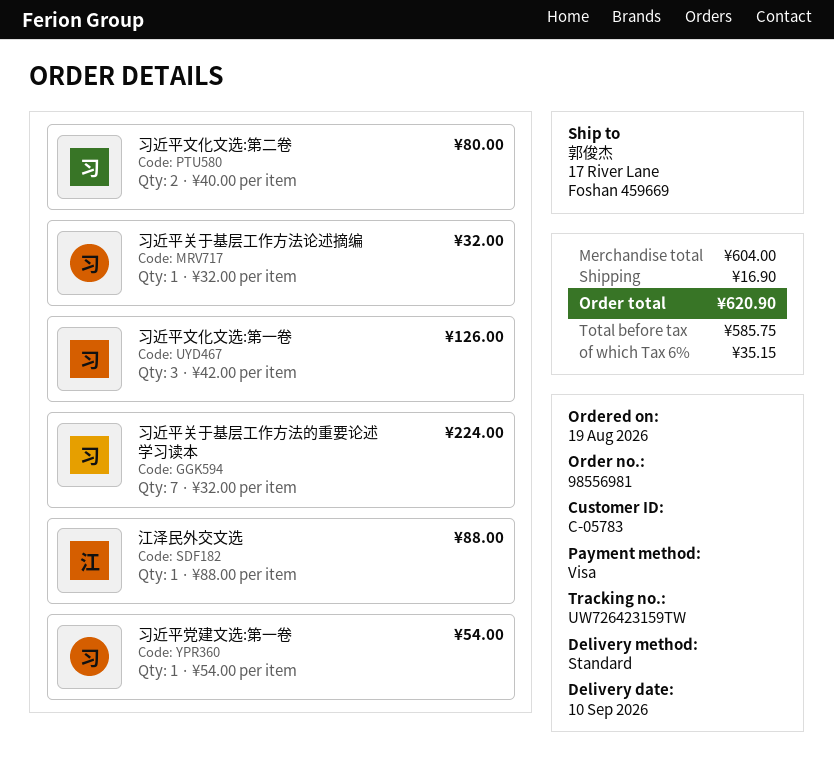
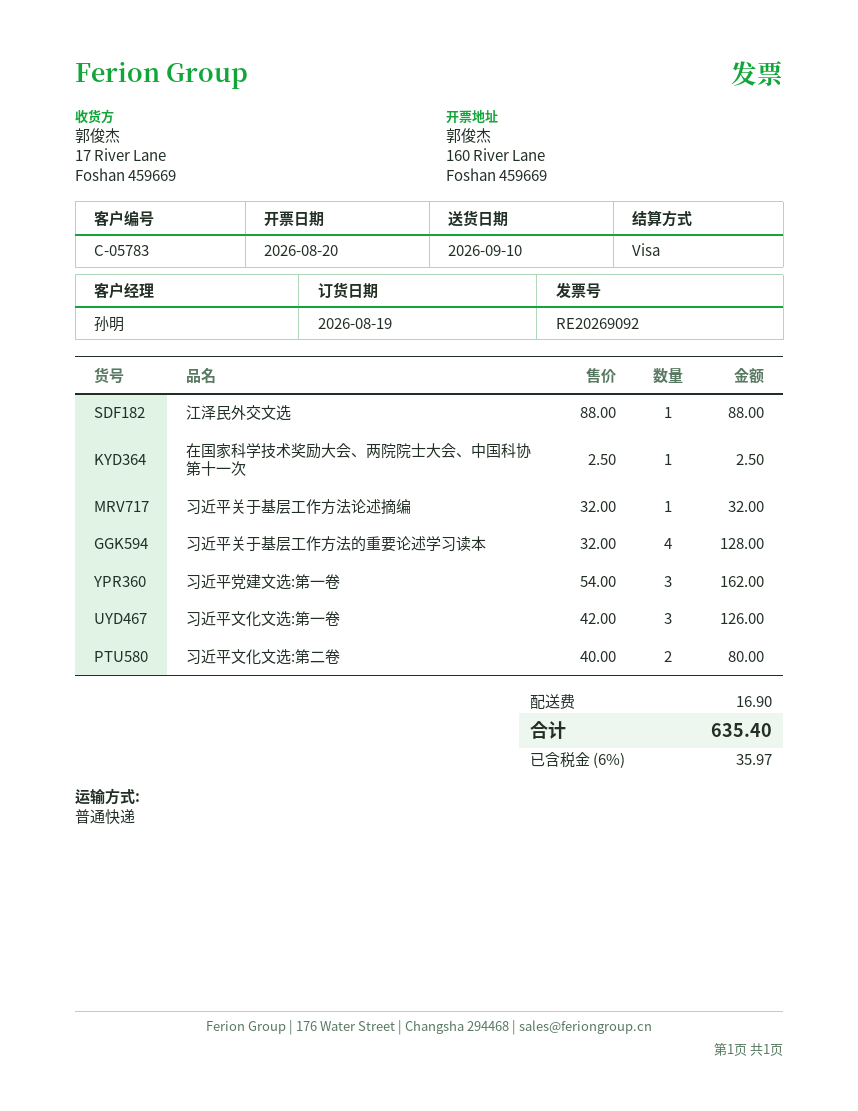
习近平关于基层工作方法的重要论述学习读本: 7 x 32.00 = 224.00 -> 4 x 32.00 = 128.00
习近平党建文选:第一卷: 1 x 54.00 = 54.00 -> 3 x 54.00 = 162.00
在国家科学技术奖励大会、两院院士大会、中国科协第十一次: none -> 1 x 2.50 = 2.50
tax: 6% = 35.15 -> 6% = 35.97
total: 620.90 -> 635.40

